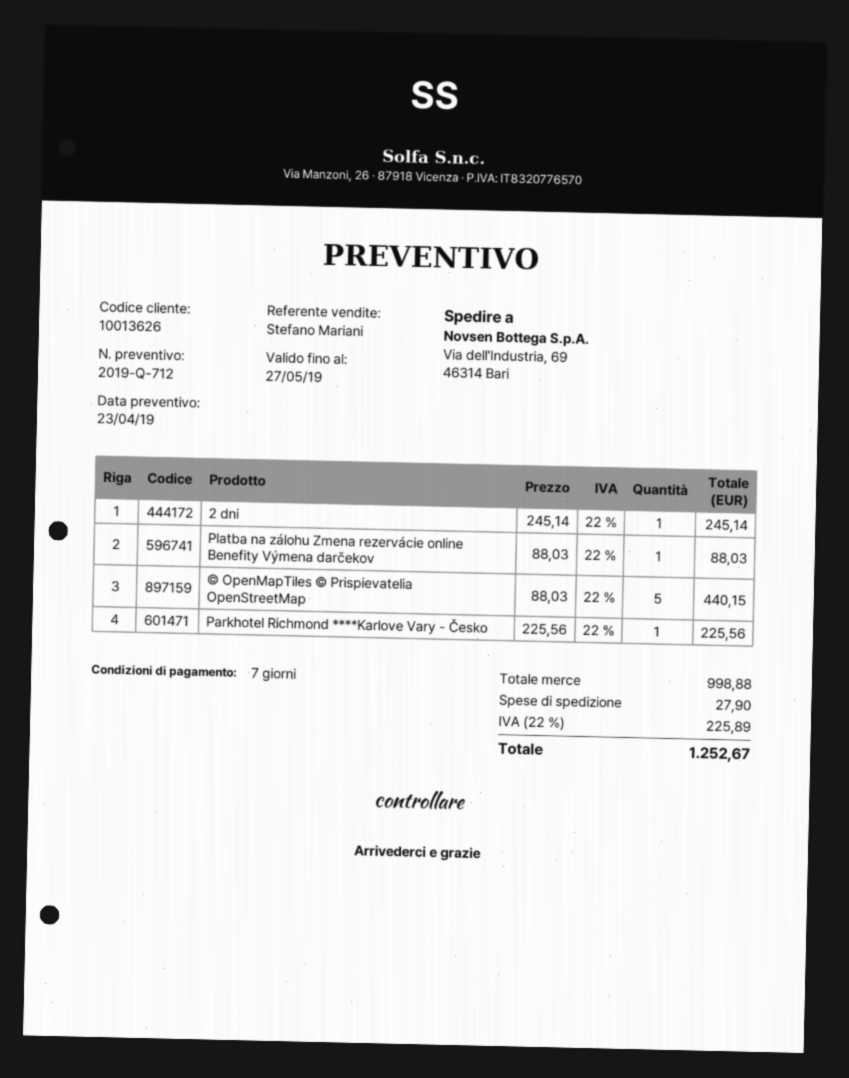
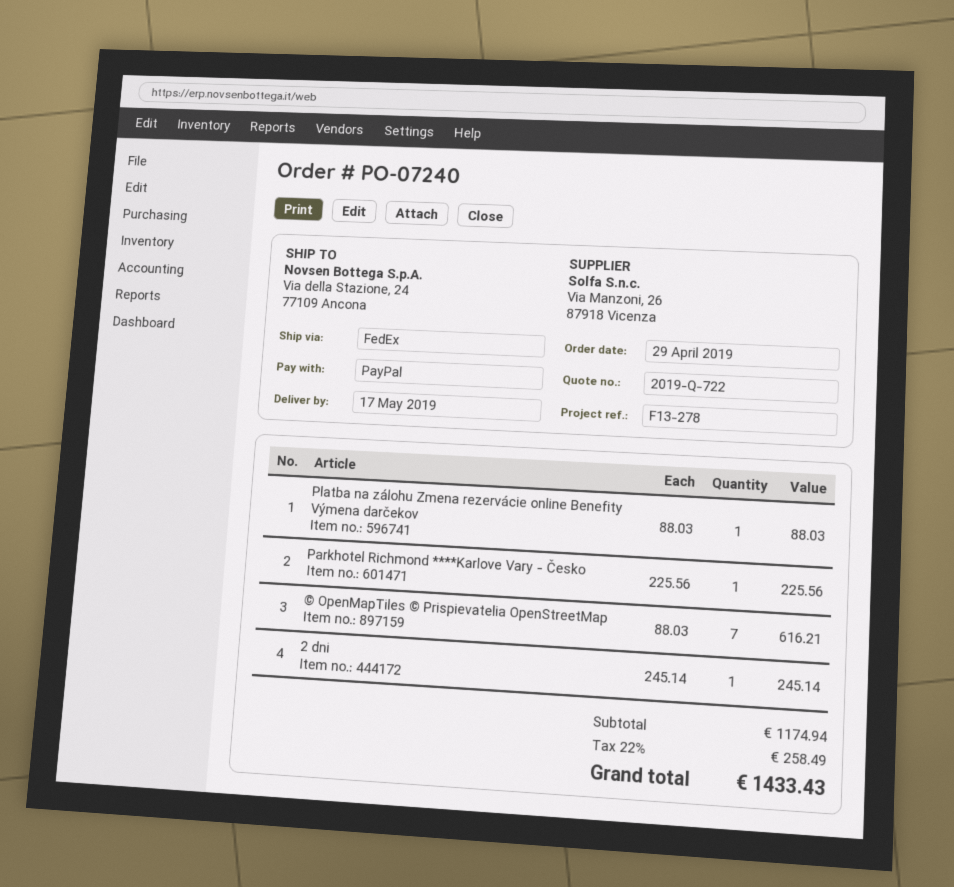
quote number: 2019-Q-712 -> 2019-Q-722
ship to: Via dell'Industria, 69, 46314 Bari -> Via della Stazione, 24, 77109 Ancona
© OpenMapTiles © Prispievatelia OpenStreetMap: 5 x 88.03 = 440.15 -> 7 x 88.03 = 616.21
subtotal: 998.88 -> 1174.94
shipping: 27.90 -> none
tax: 22% = 225.89 -> 22% = 258.49
total: 1252.67 -> 1433.43

